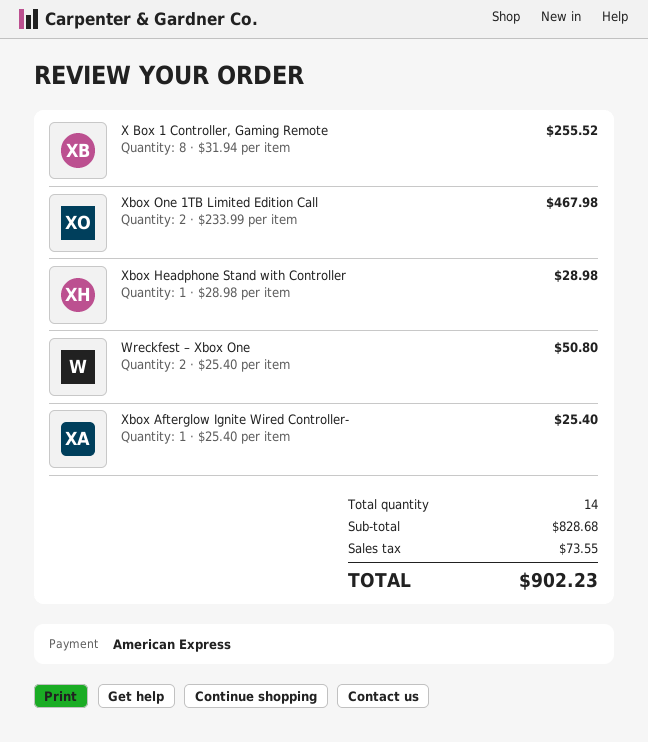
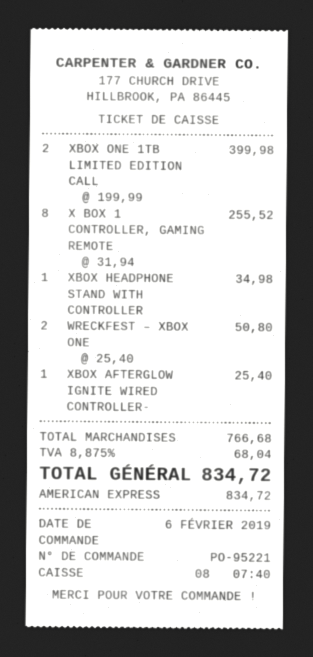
Xbox One 1TB Limited Edition Call: 2 x 233.99 = 467.98 -> 2 x 199.99 = 399.98
Xbox Headphone Stand with Controller: 1 x 28.98 = 28.98 -> 1 x 34.98 = 34.98
subtotal: 828.68 -> 766.68
tax: 73.55 -> 68.04
total: 902.23 -> 834.72

